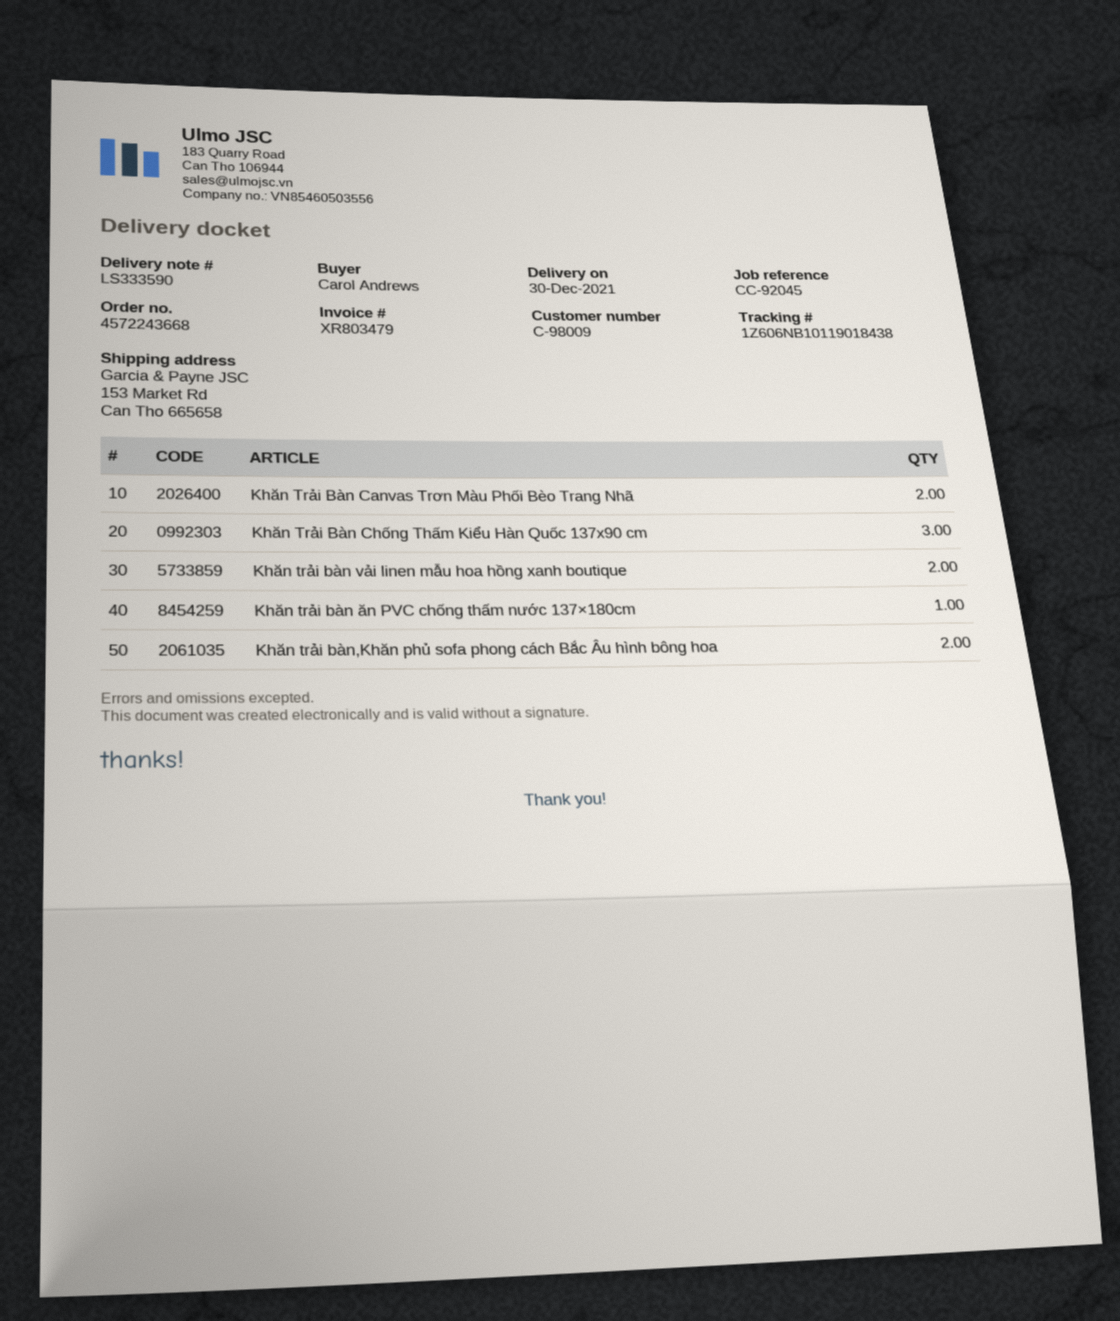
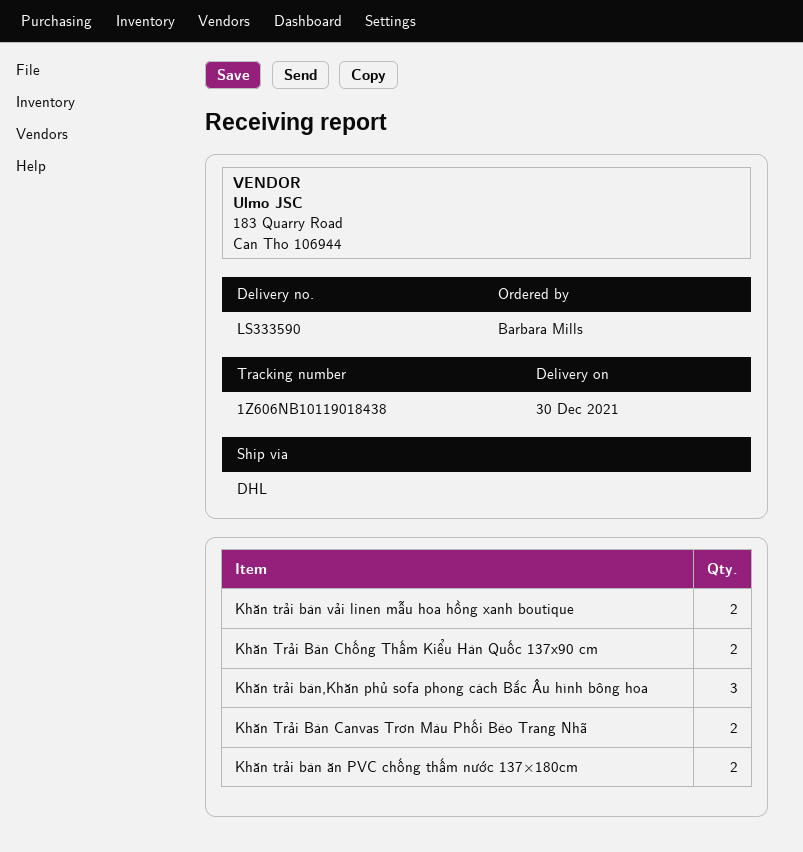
ordered by: Carol Andrews -> Barbara Mills
Khăn Trải Bàn Chống Thấm Kiểu Hàn Quốc 137x90 cm: 3 -> 2
Khăn trải bàn ăn PVC chống thấm nước 137×180cm: 1 -> 2
Khăn trải bàn,Khăn phủ sofa phong cách Bắc Âu hình bông hoa: 2 -> 3

